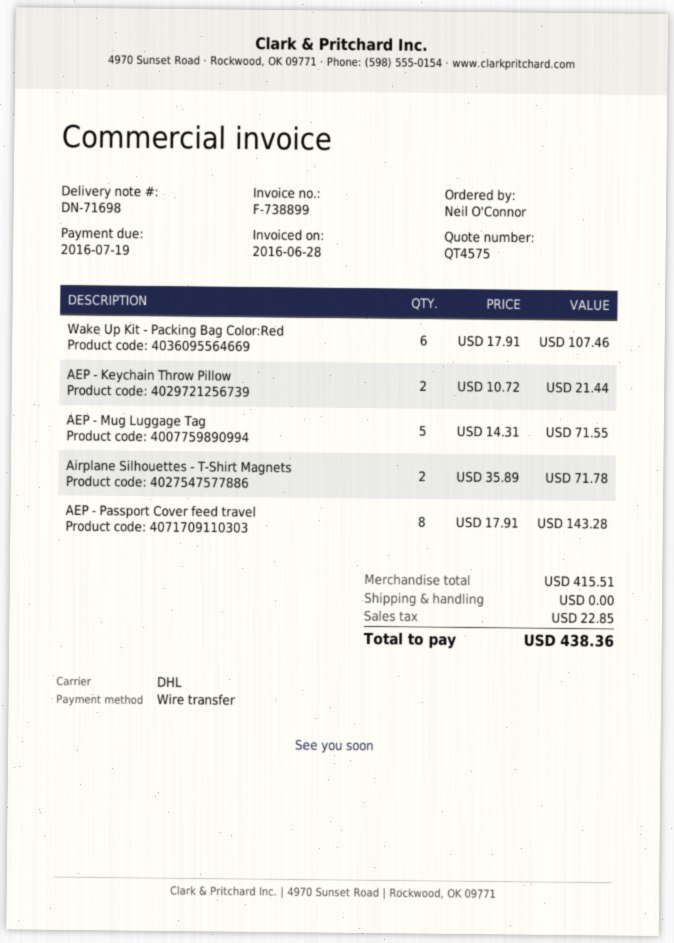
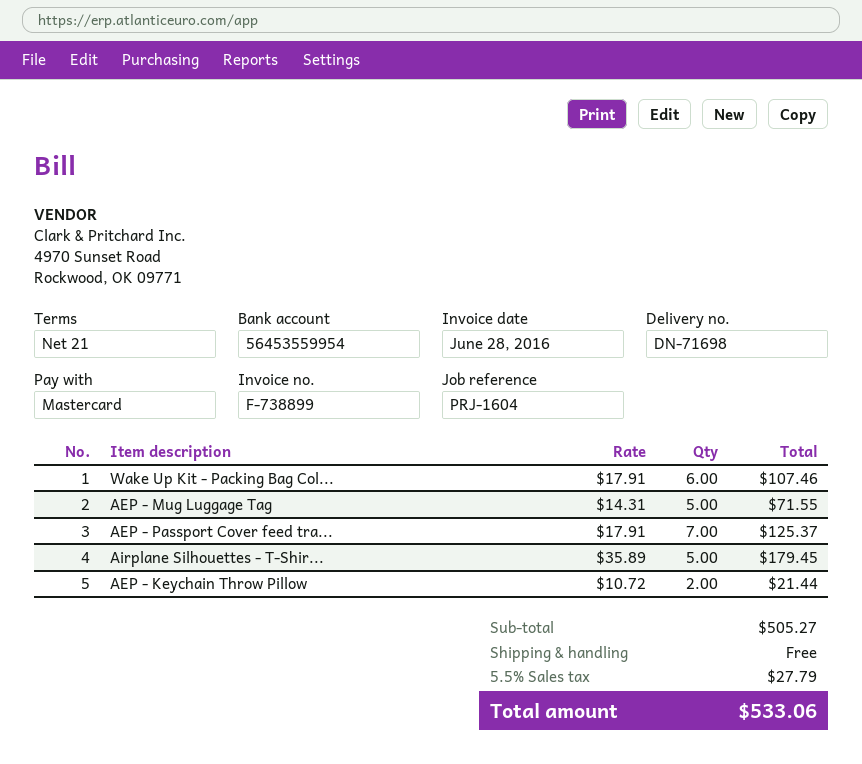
payment method: bank transfer -> Mastercard
Airplane Silhouettes - T-Shirt Magnets: 2 x 35.89 = 71.78 -> 5 x 35.89 = 179.45
AEP - Passport Cover feed travel: 8 x 17.91 = 143.28 -> 7 x 17.91 = 125.37
subtotal: 415.51 -> 505.27
tax: 22.85 -> 27.79
total: 438.36 -> 533.06

